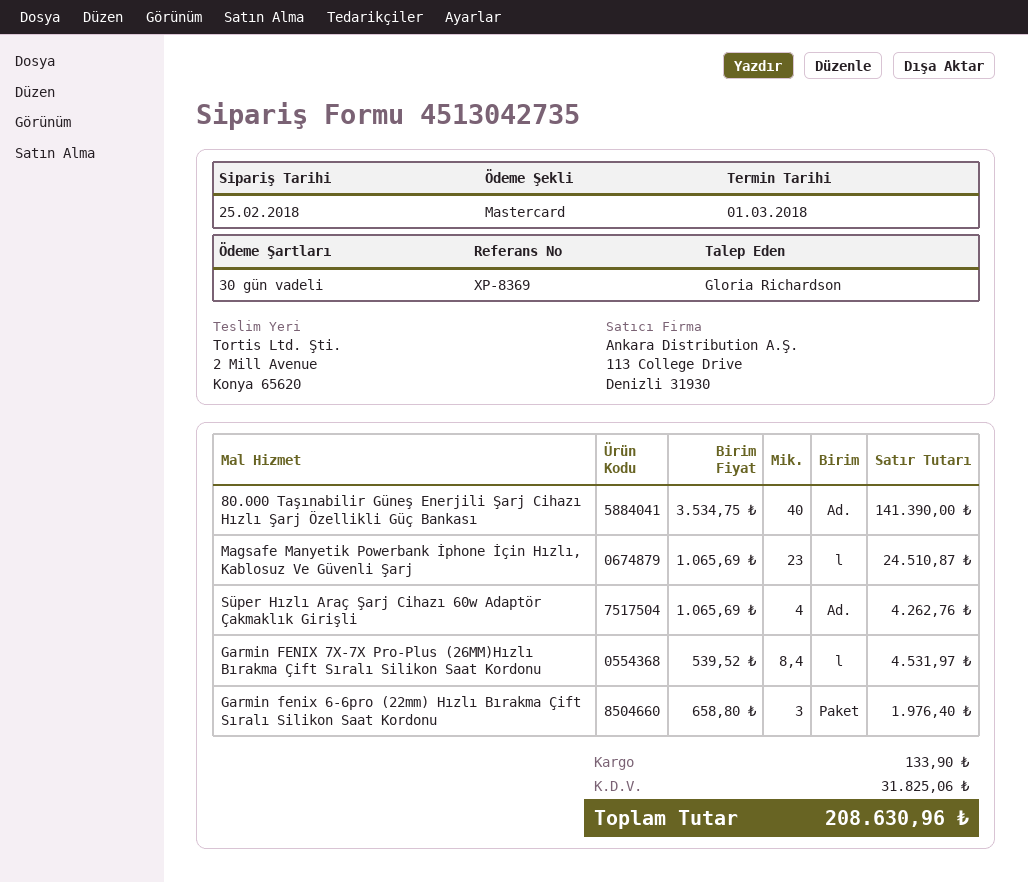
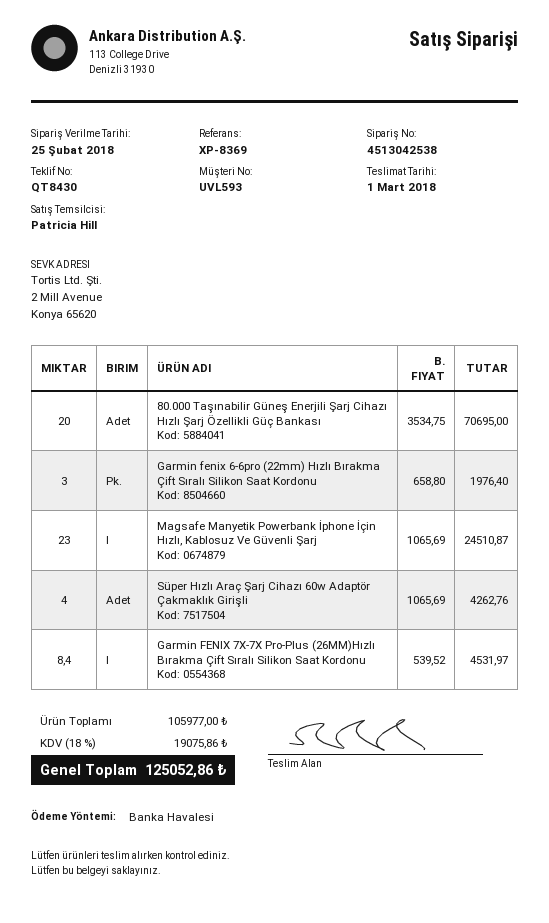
order number: 4513042735 -> 4513042538
payment method: Mastercard -> bank transfer
80.000 Taşınabilir Güneş Enerjili Şarj Cihazı Hızlı Şarj Özellikli Güç Bankası: 40 x 3534.75 = 141390.00 -> 20 x 3534.75 = 70695.00
shipping: 133.90 -> none
tax: 31825.06 -> 19075.86
total: 208630.96 -> 125052.86

